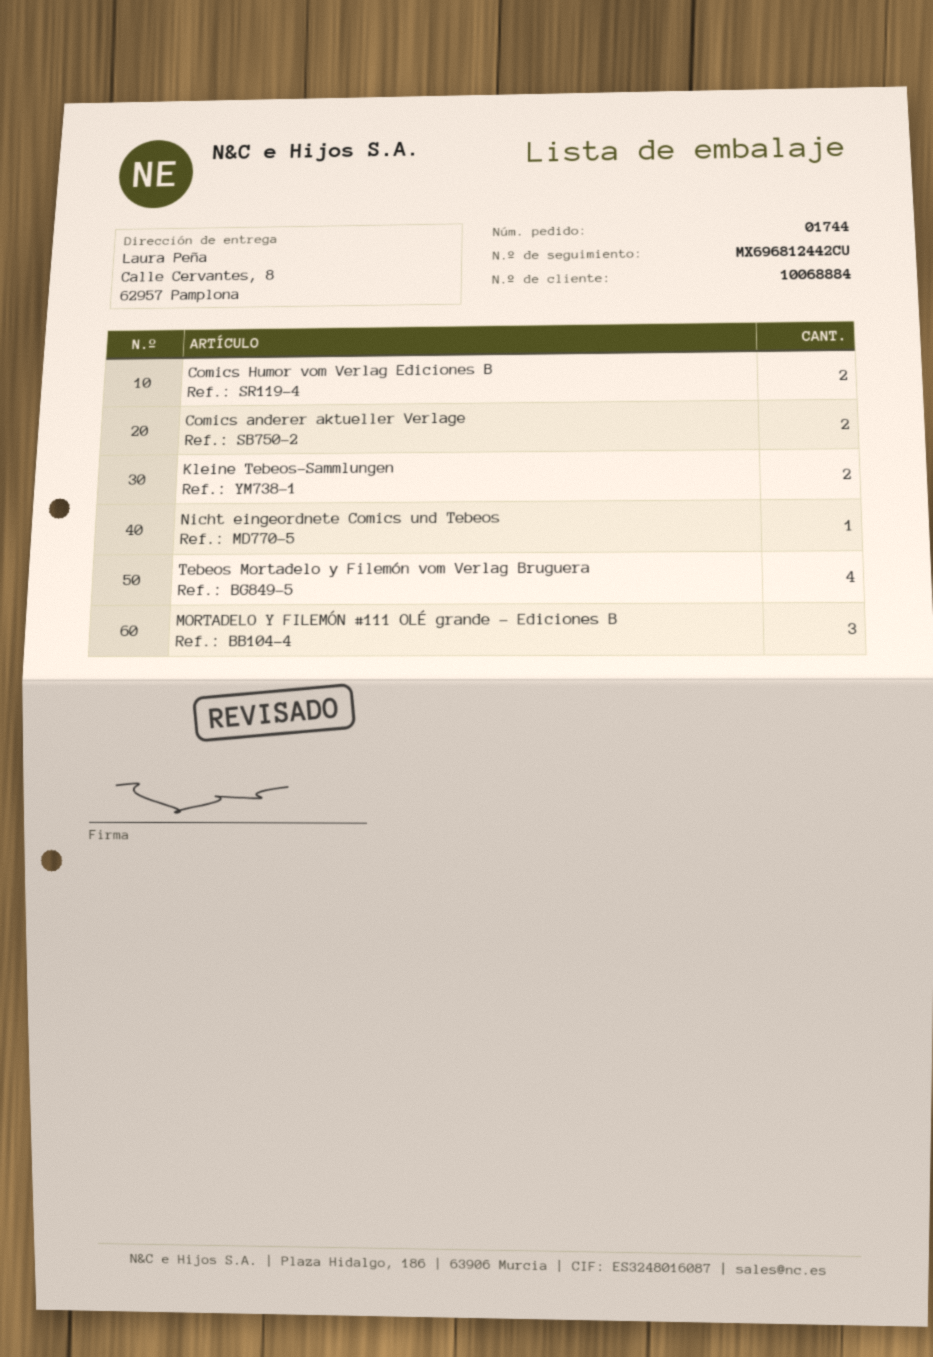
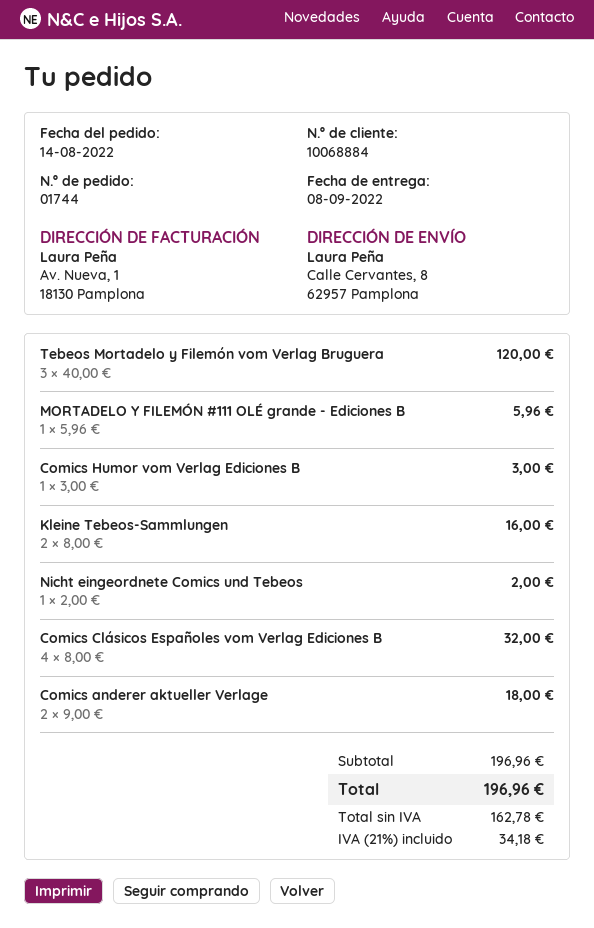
Comics Humor vom Verlag Ediciones B: 2 -> 1
Tebeos Mortadelo y Filemón vom Verlag Bruguera: 4 -> 3
MORTADELO Y FILEMÓN #111 OLÉ grande - Ediciones B: 3 -> 1
Comics Clásicos Españoles vom Verlag Ediciones B: none -> 4

